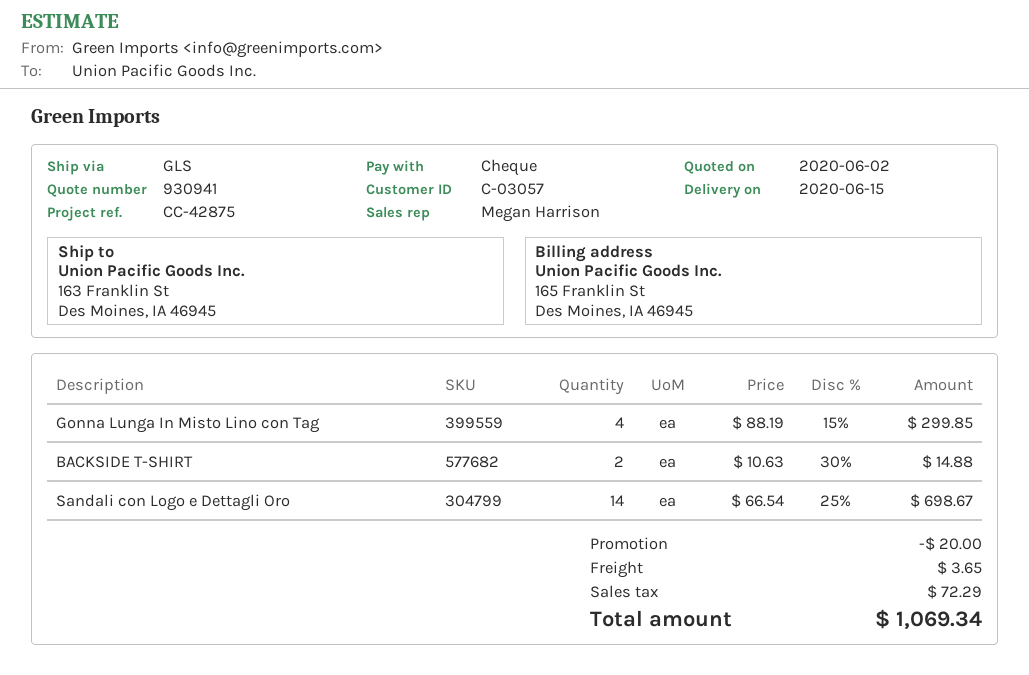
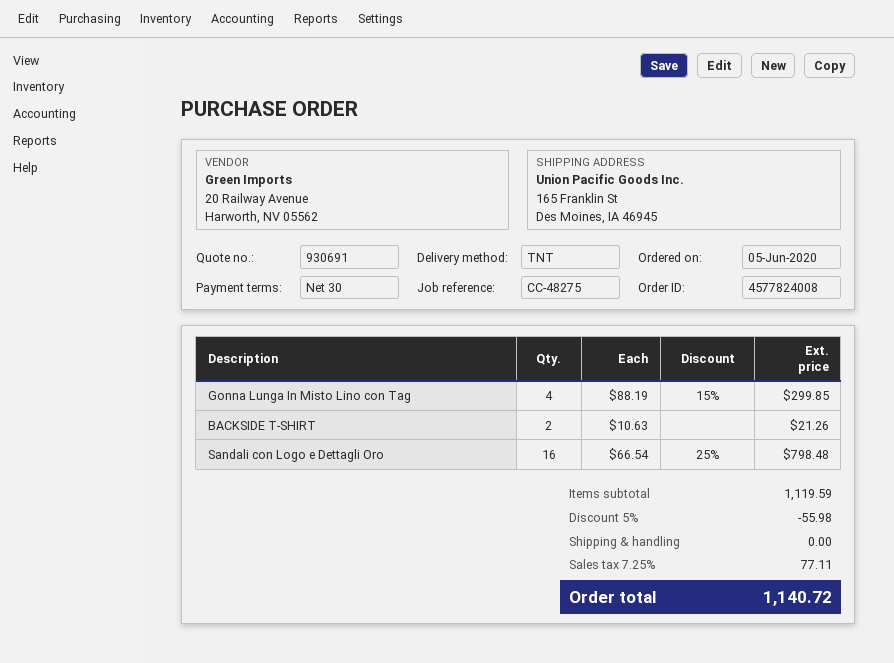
quote number: 930941 -> 930691
reference: CC-42875 -> CC-48275
shipping method: GLS -> TNT
ship to: 163 Franklin St, Des Moines, IA 46945 -> 165 Franklin St, Des Moines, IA 46945
BACKSIDE T-SHIRT: 2 x 10.63 - 30% = 14.88 -> 2 x 10.63 = 21.26
Sandali con Logo e Dettagli Oro: 14 x 66.54 - 25% = 698.67 -> 16 x 66.54 - 25% = 798.48
discount: 20.00 -> 55.98
shipping: 3.65 -> 0.00
tax: 72.29 -> 77.11
total: 1069.34 -> 1140.72

